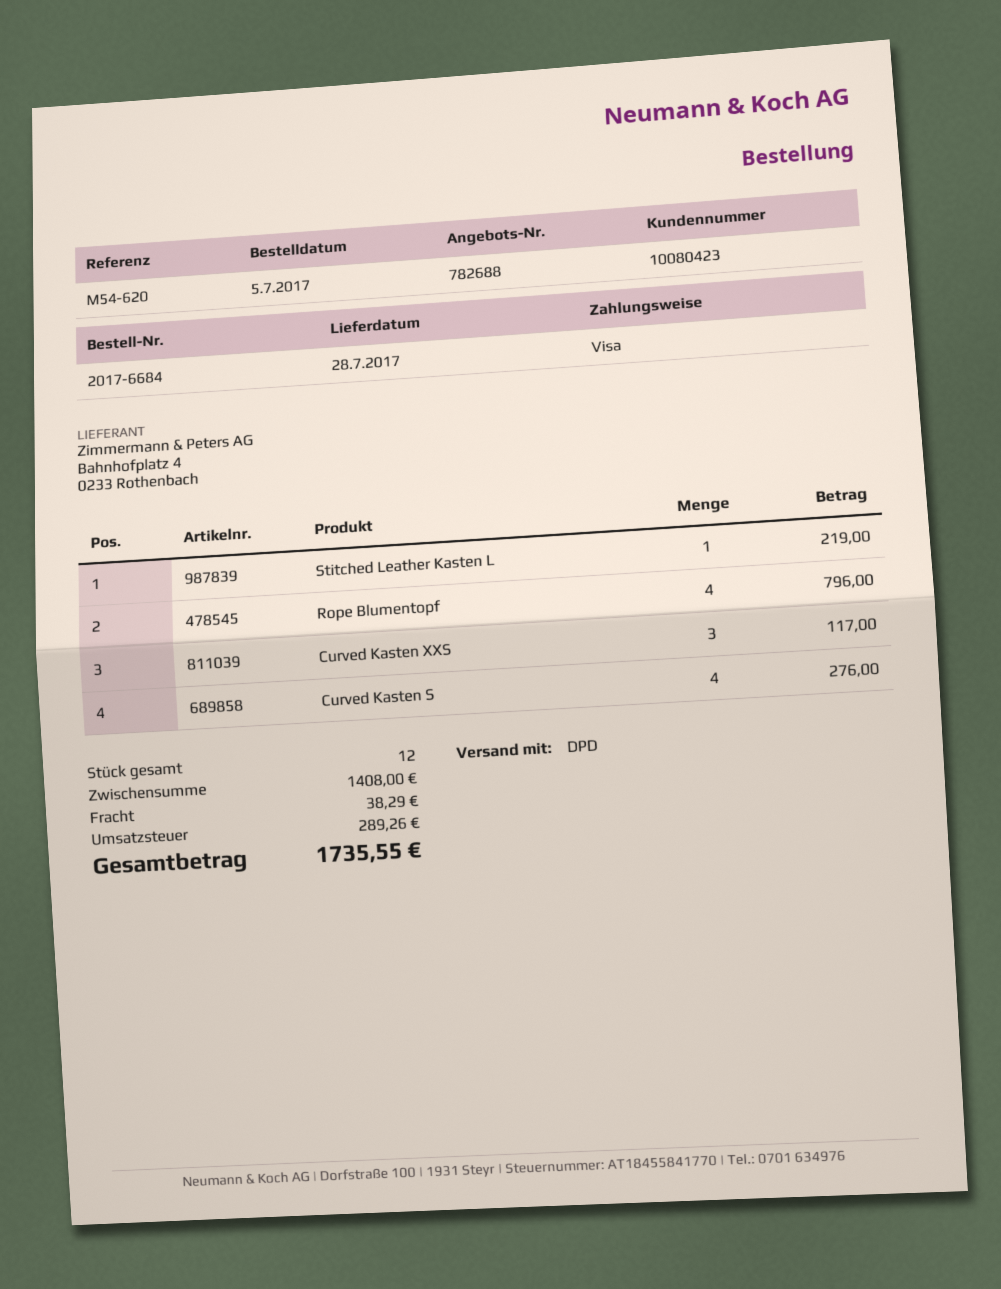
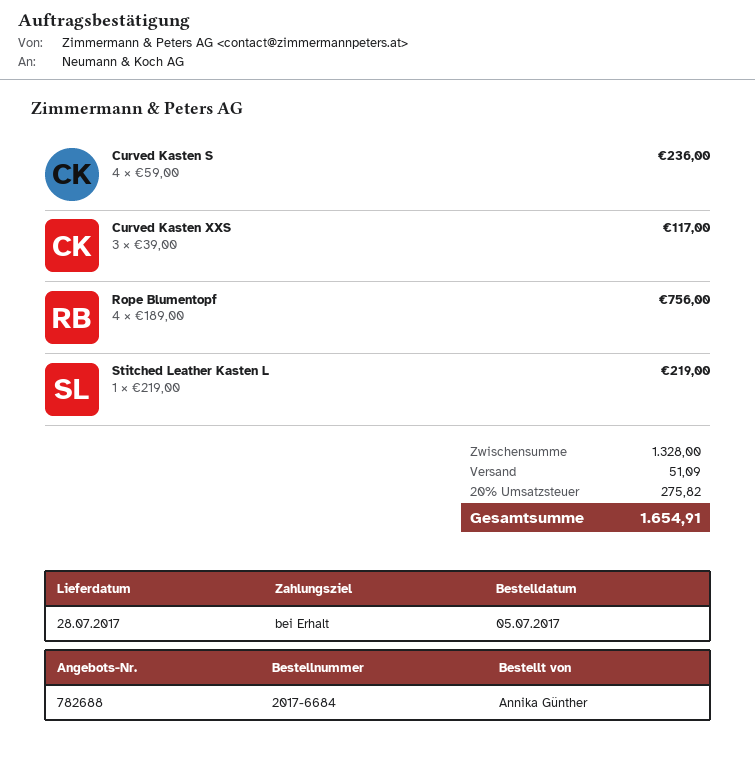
Rope Blumentopf: 4 for 796.00 -> 4 for 756.00
Curved Kasten S: 4 for 276.00 -> 4 for 236.00
subtotal: 1408.00 -> 1328.00
shipping: 38.29 -> 51.09
tax: 289.26 -> 275.82
total: 1735.55 -> 1654.91

